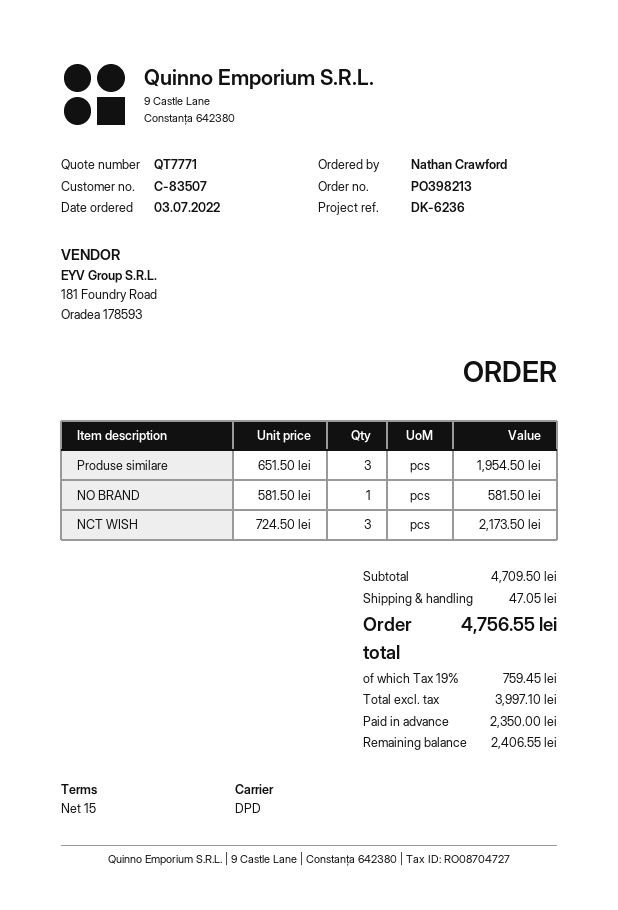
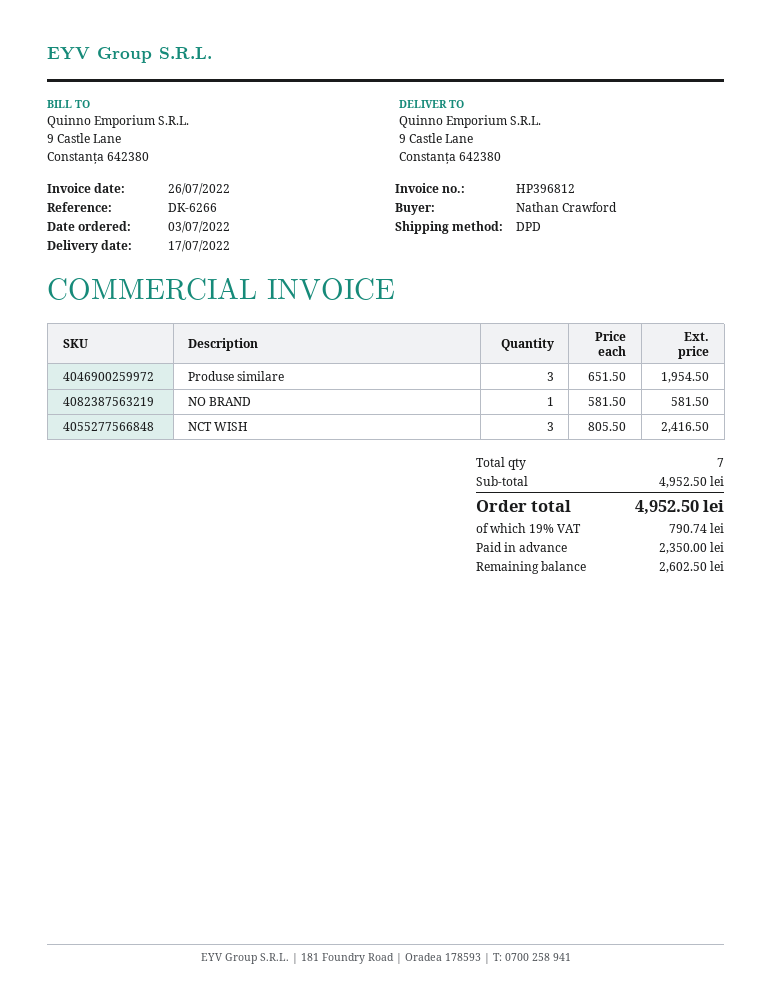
reference: DK-6236 -> DK-6266
NCT WISH: 3 x 724.50 = 2173.50 -> 3 x 805.50 = 2416.50
subtotal: 4709.50 -> 4952.50
shipping: 47.05 -> none
tax: 19% = 759.45 -> 19% = 790.74
total: 4756.55 -> 4952.50
balance: 2406.55 -> 2602.50

